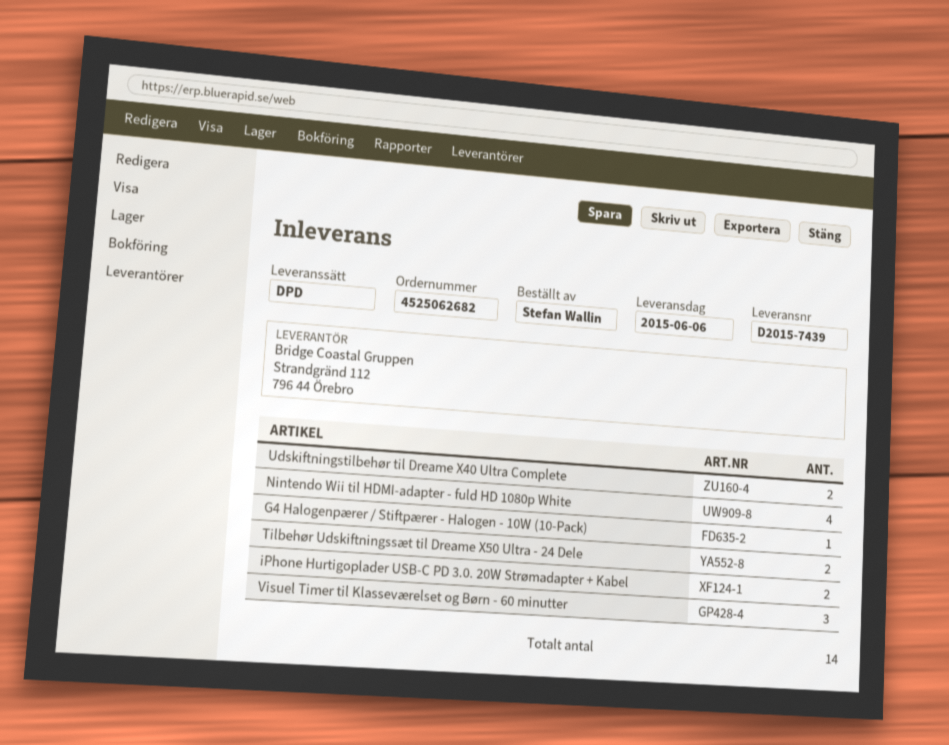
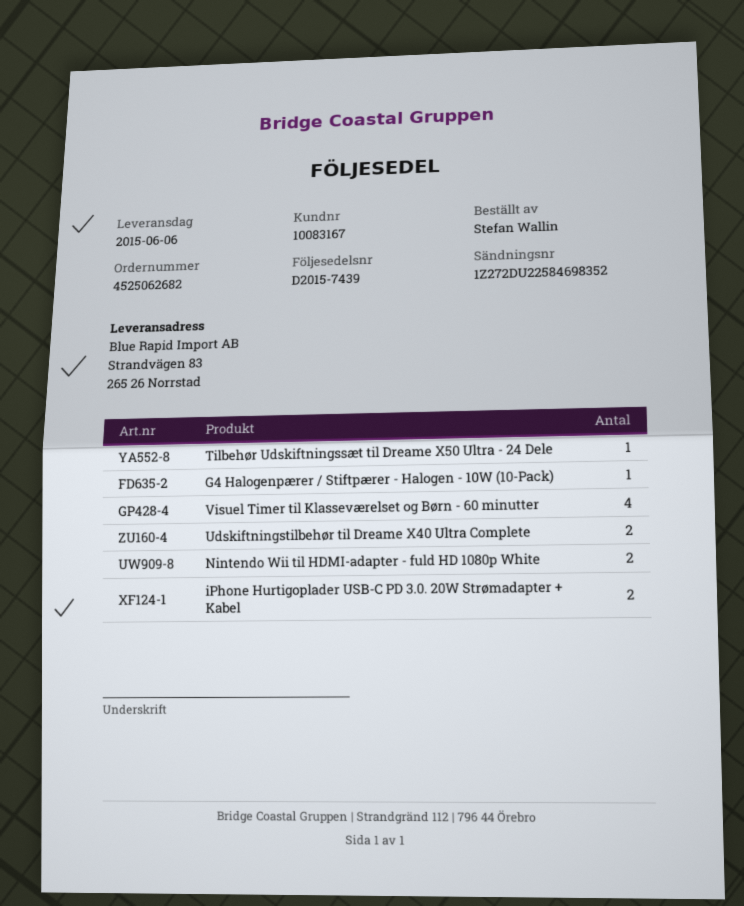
Nintendo Wii til HDMI-adapter - fuld HD 1080p White: 4 -> 2
Tilbehør Udskiftningssæt til Dreame X50 Ultra - 24 Dele: 2 -> 1
Visuel Timer til Klasseværelset og Børn - 60 minutter: 3 -> 4

